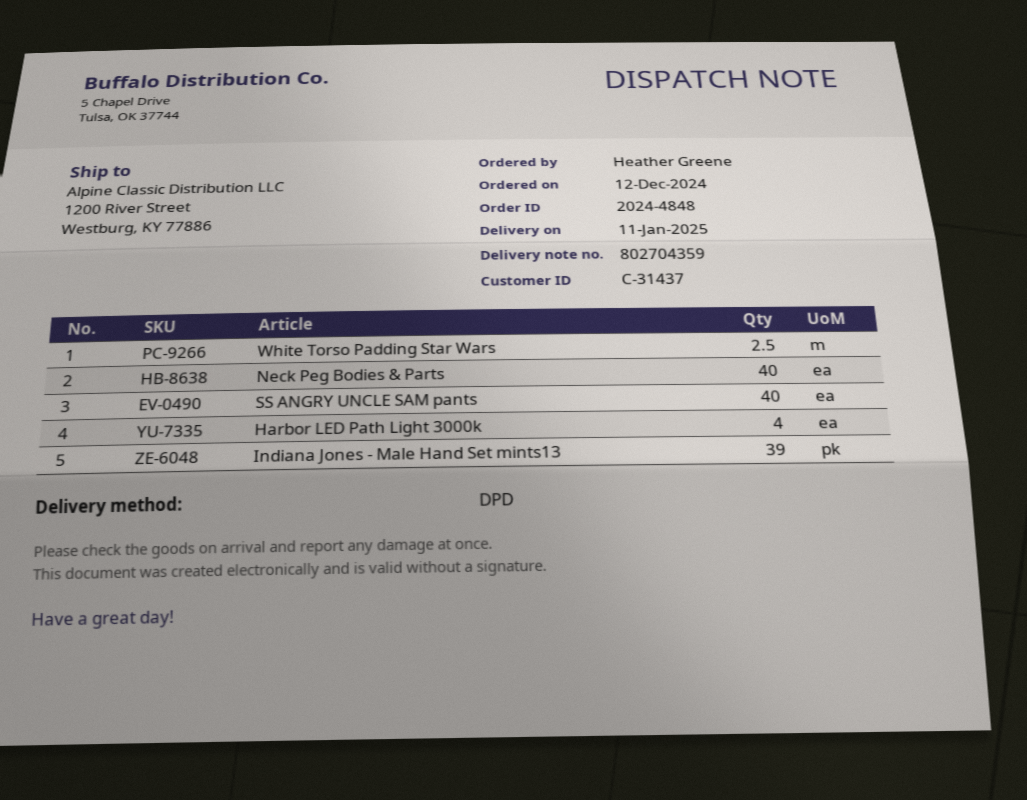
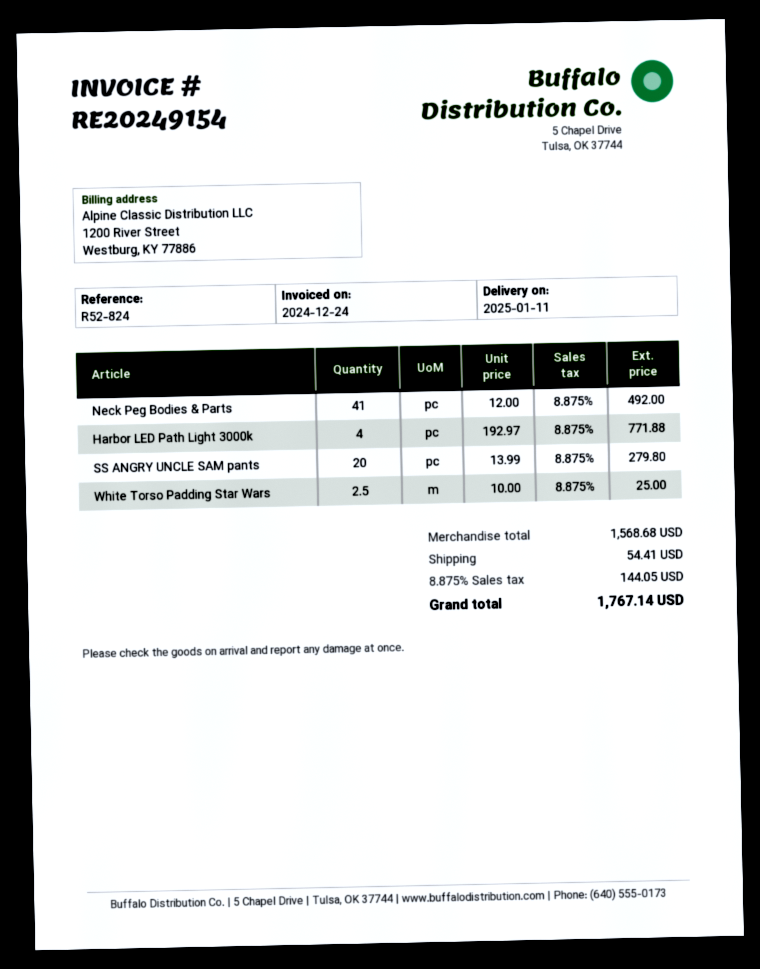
Neck Peg Bodies & Parts: 40 -> 41
SS ANGRY UNCLE SAM pants: 40 -> 20
Indiana Jones - Male Hand Set mints13: 39 -> none

